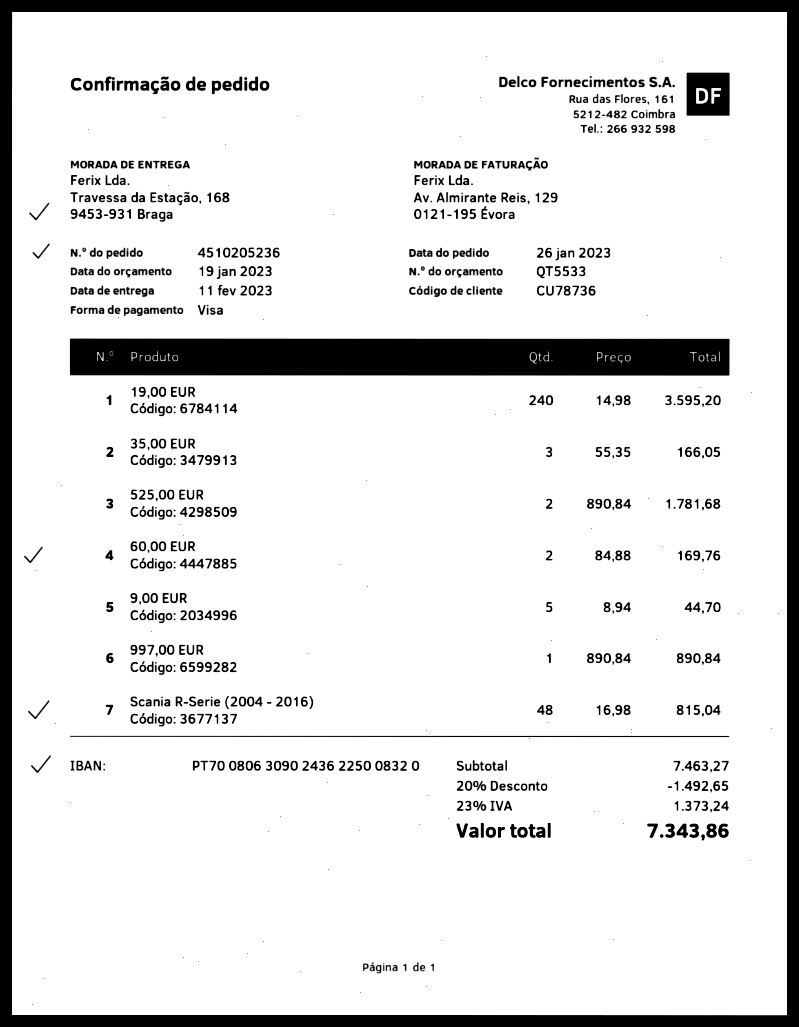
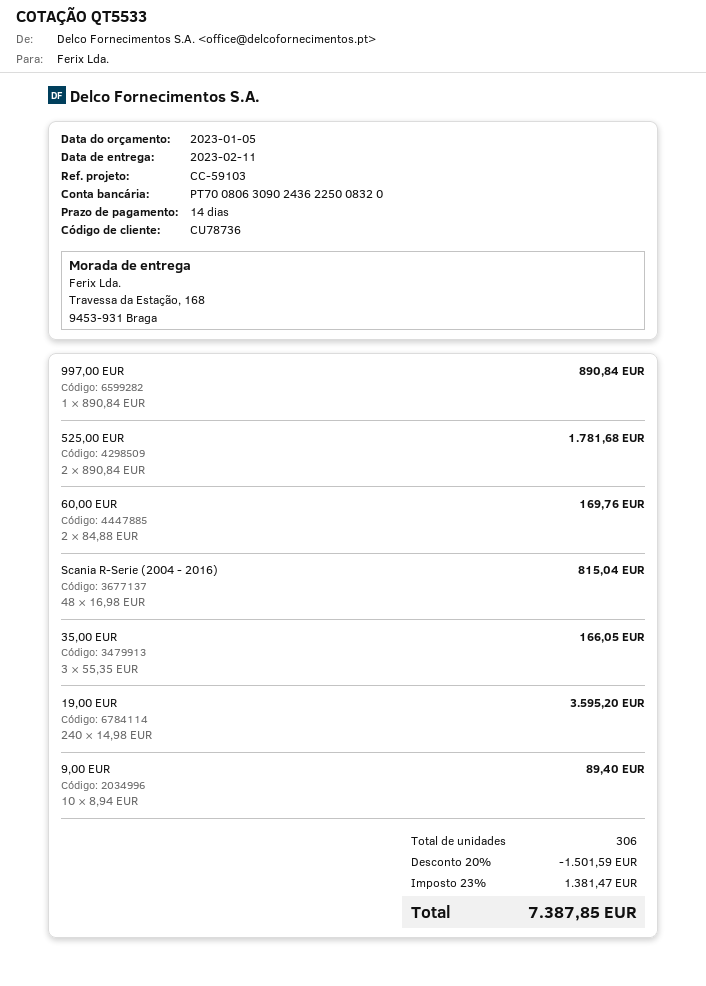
quote date: 2023-01-19 -> 2023-01-05
9,00 EUR: 5 x 8.94 = 44.70 -> 10 x 8.94 = 89.40
discount: 20% = 1492.65 -> 20% = 1501.59
tax: 23% = 1373.24 -> 23% = 1381.47
total: 7343.86 -> 7387.85

